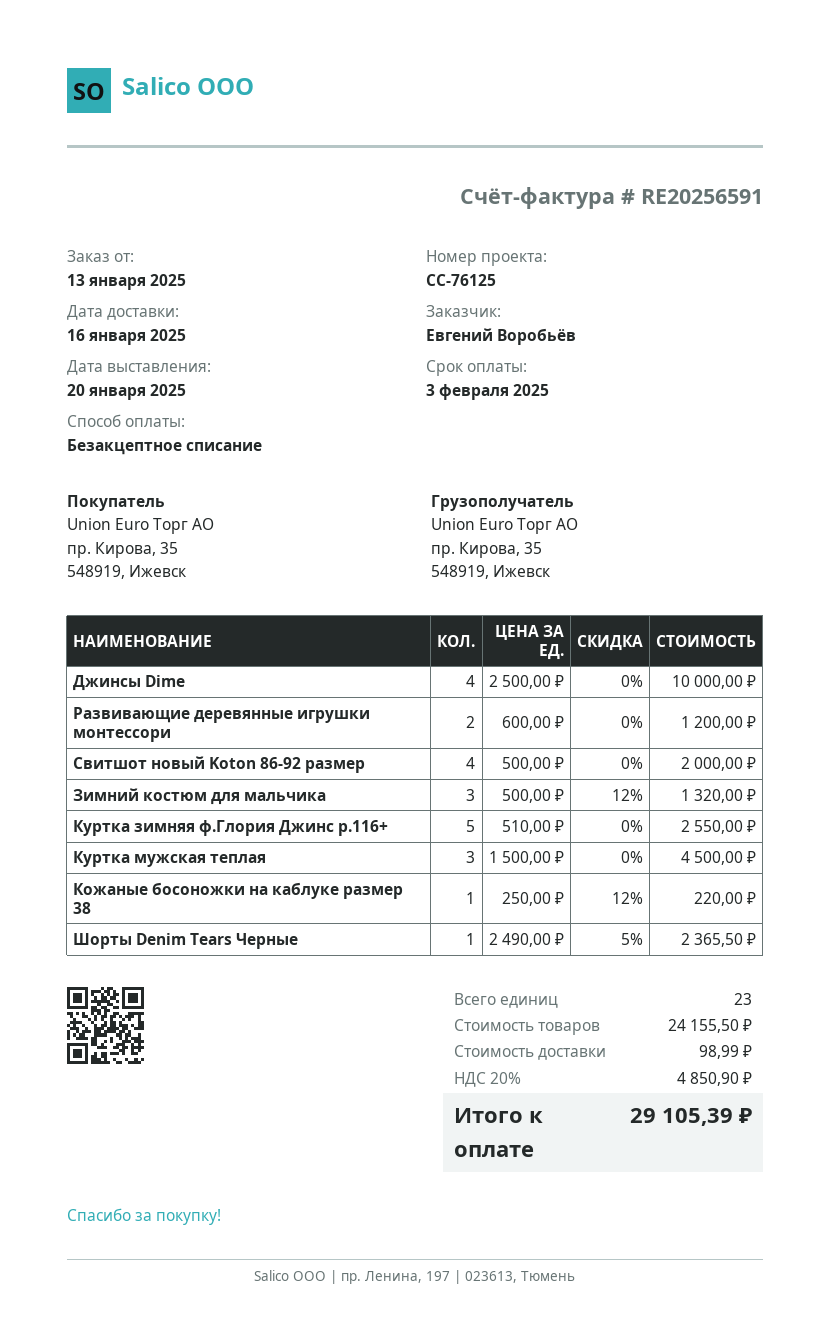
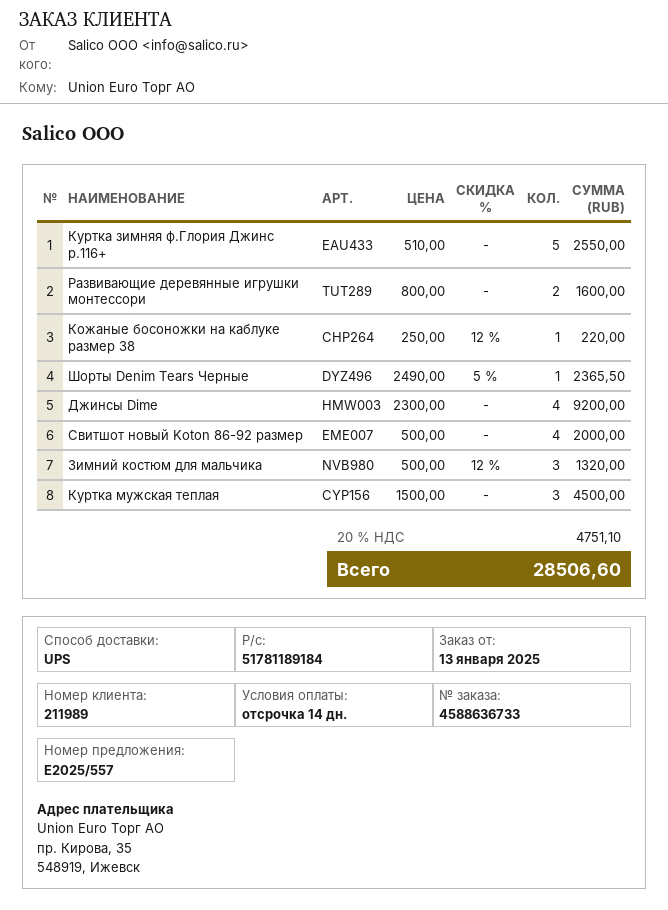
Джинсы Dime: 4 x 2500.00 = 10000.00 -> 4 x 2300.00 = 9200.00
Развивающие деревянные игрушки монтессори: 2 x 600.00 = 1200.00 -> 2 x 800.00 = 1600.00
shipping: 98.99 -> none
tax: 20% = 4850.90 -> 20% = 4751.10
total: 29105.39 -> 28506.60

